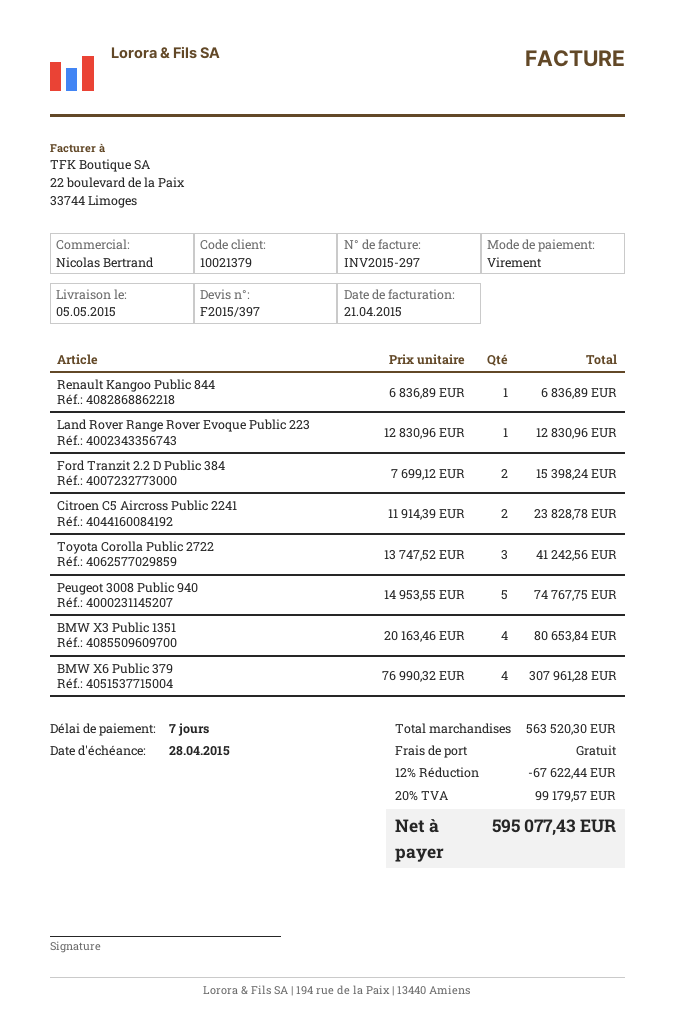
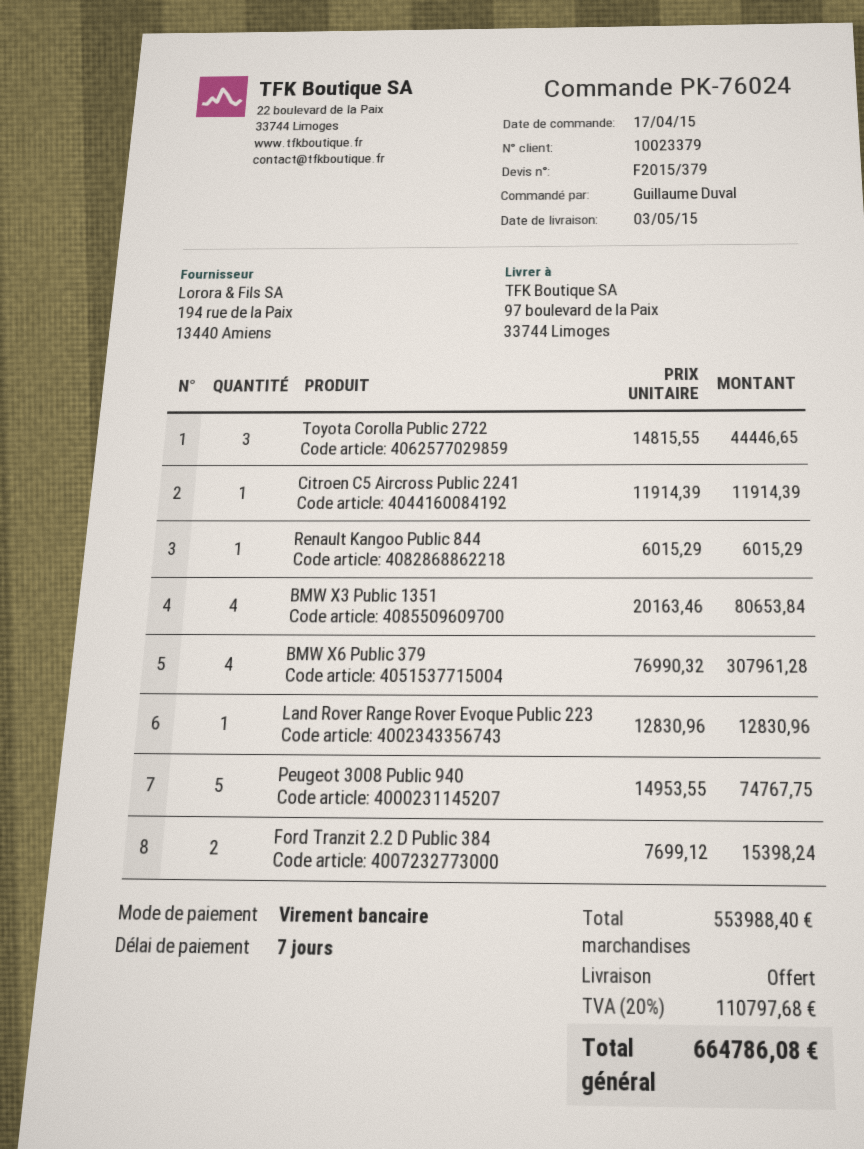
quote number: F2015/397 -> F2015/379
delivery date: 2015-05-05 -> 2015-05-03
customer number: 10021379 -> 10023379
Renault Kangoo Public 844: 1 x 6836.89 = 6836.89 -> 1 x 6015.29 = 6015.29
Citroen C5 Aircross Public 2241: 2 x 11914.39 = 23828.78 -> 1 x 11914.39 = 11914.39
Toyota Corolla Public 2722: 3 x 13747.52 = 41242.56 -> 3 x 14815.55 = 44446.65
subtotal: 563520.30 -> 553988.40
discount: 12% = 67622.44 -> none
tax: 20% = 99179.57 -> 20% = 110797.68
total: 595077.43 -> 664786.08

